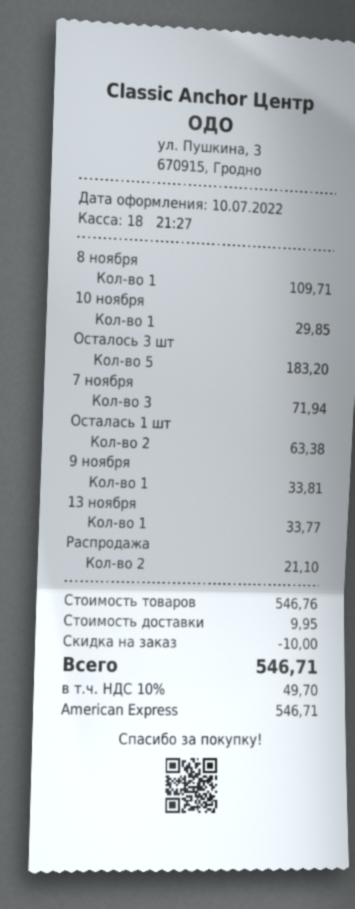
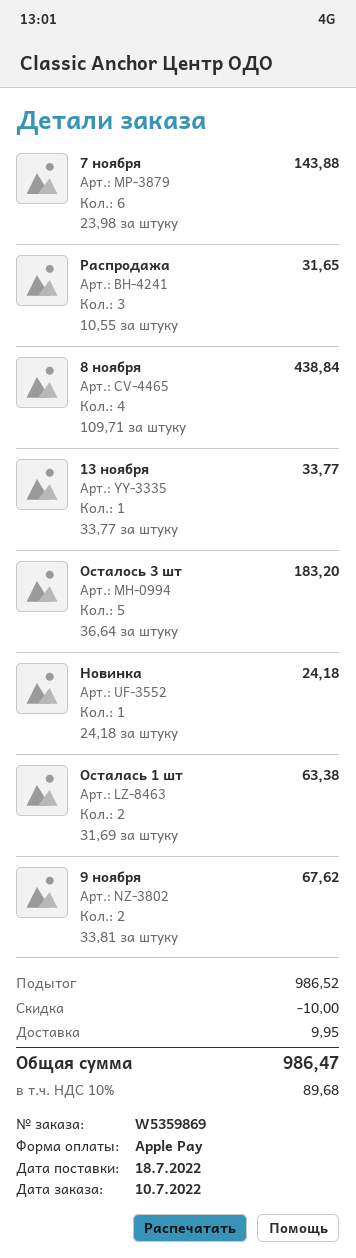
payment method: American Express -> Apple Pay
8 ноября: 1 for 109.71 -> 4 for 438.84
10 ноября: 1 for 29.85 -> none
7 ноября: 3 for 71.94 -> 6 for 143.88
9 ноября: 1 for 33.81 -> 2 for 67.62
Распродажа: 2 for 21.10 -> 3 for 31.65
Новинка: none -> 1 for 24.18
subtotal: 546.76 -> 986.52
tax: 10% = 49.70 -> 10% = 89.68
total: 546.71 -> 986.47

